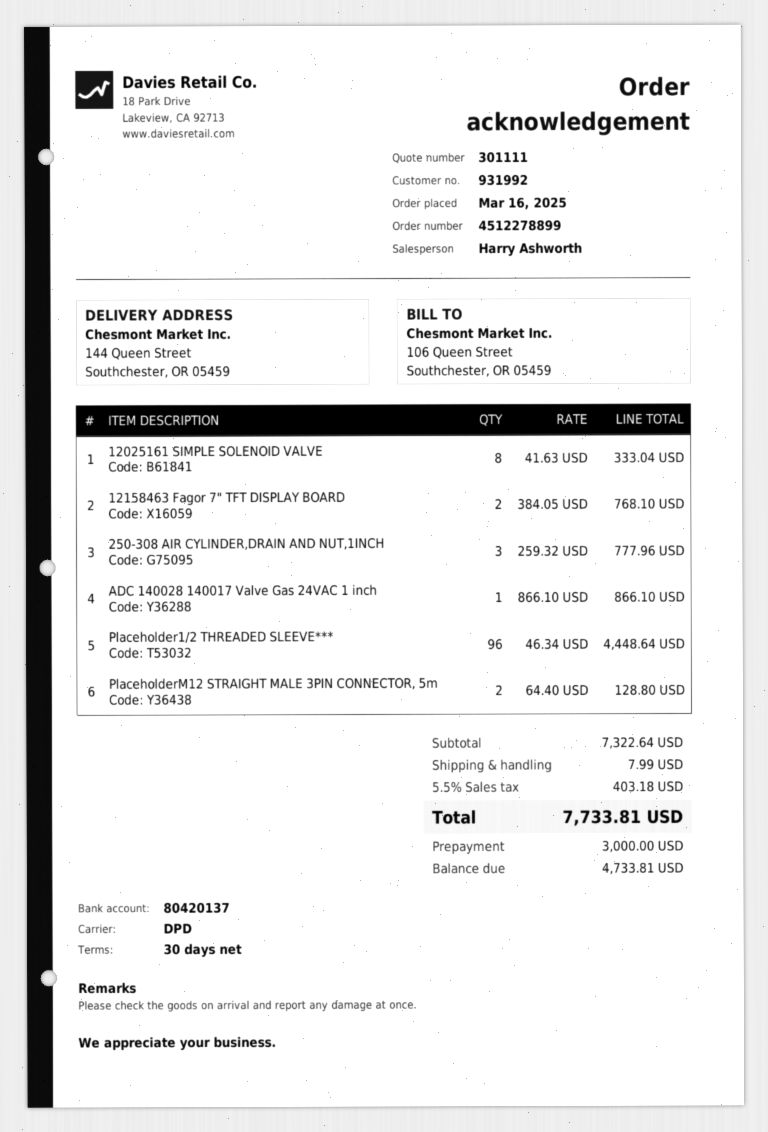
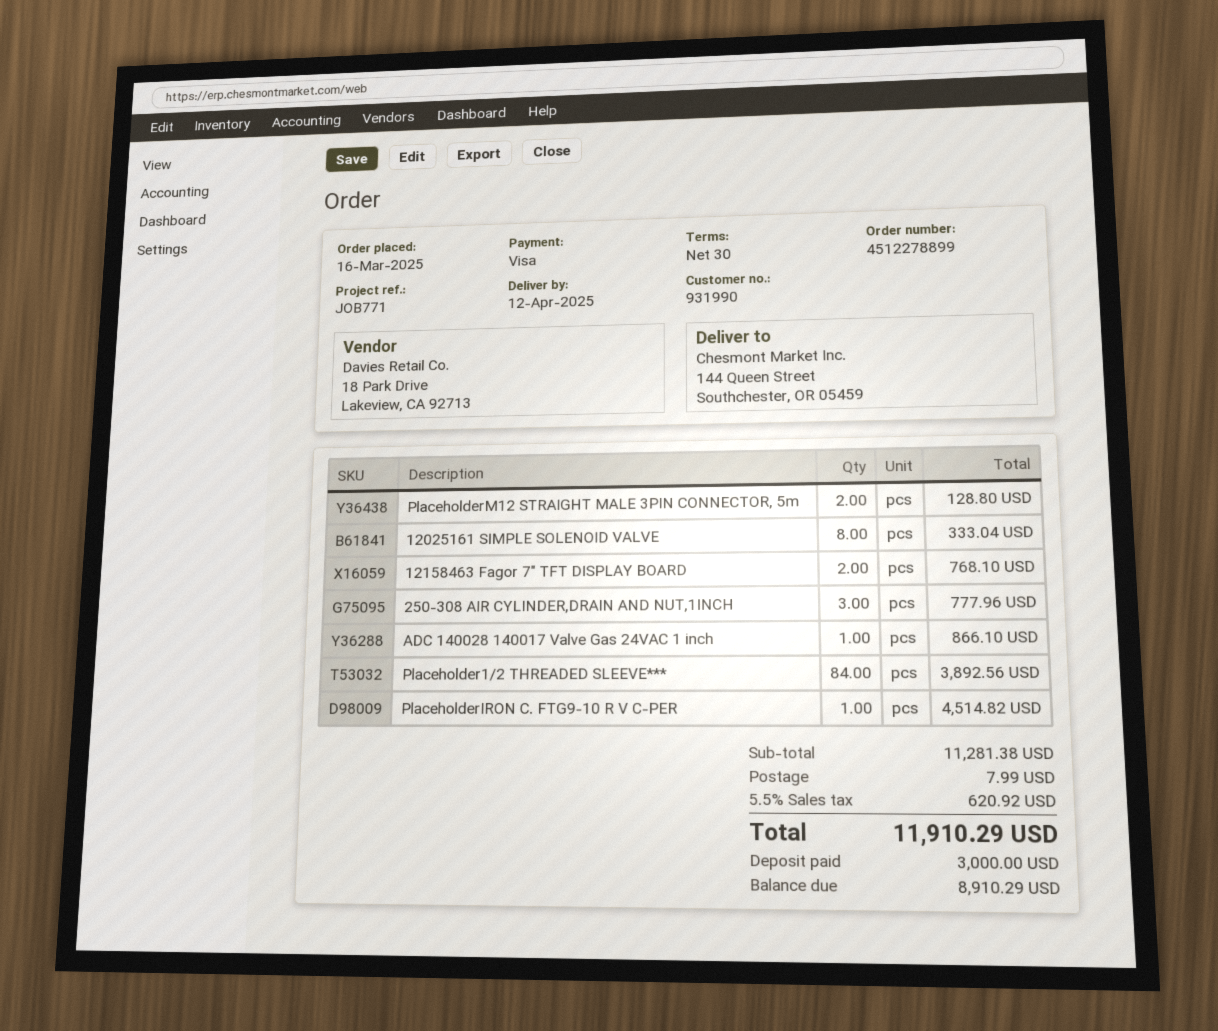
customer number: 931992 -> 931990
Placeholder1/2 THREADED SLEEVE***: 96 for 4448.64 -> 84 for 3892.56
PlaceholderIRON C. FTG9-10 R V C-PER: none -> 1 for 4514.82
subtotal: 7322.64 -> 11281.38
tax: 5.5% = 403.18 -> 5.5% = 620.92
total: 7733.81 -> 11910.29
balance: 4733.81 -> 8910.29

